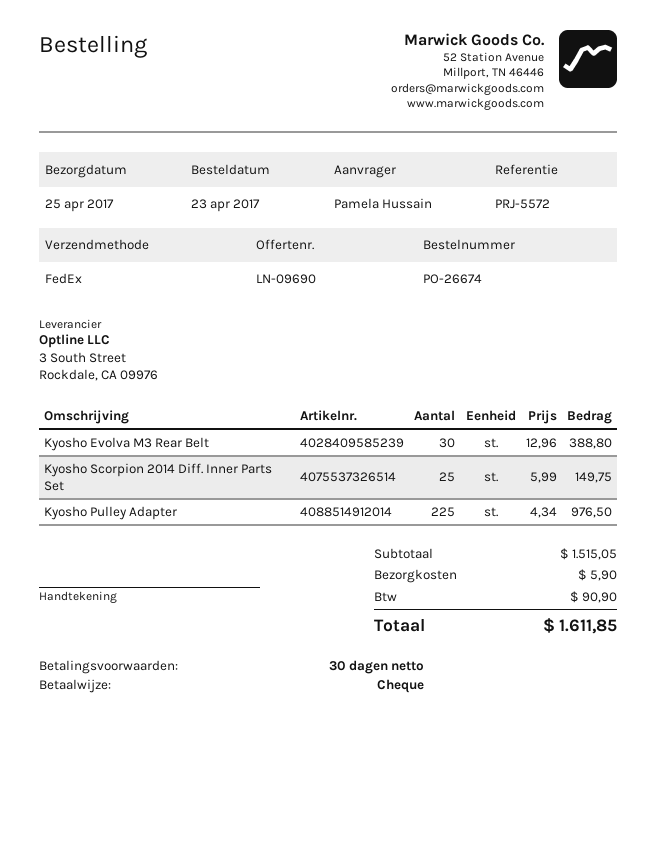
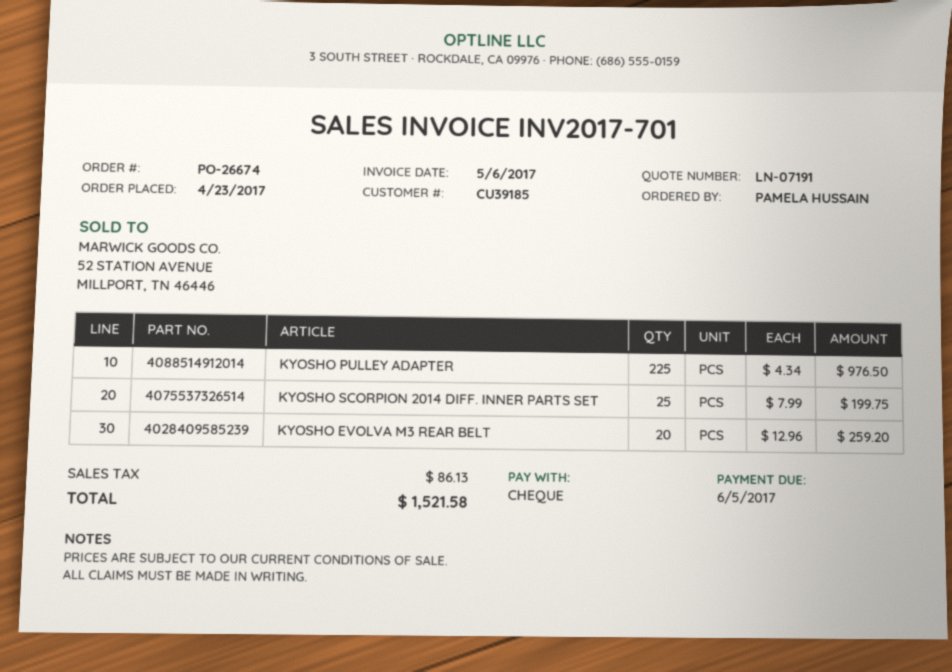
quote number: LN-09690 -> LN-07191
Kyosho Evolva M3 Rear Belt: 30 x 12.96 = 388.80 -> 20 x 12.96 = 259.20
Kyosho Scorpion 2014 Diff. Inner Parts Set: 25 x 5.99 = 149.75 -> 25 x 7.99 = 199.75
shipping: 5.90 -> none
tax: 90.90 -> 86.13
total: 1611.85 -> 1521.58

